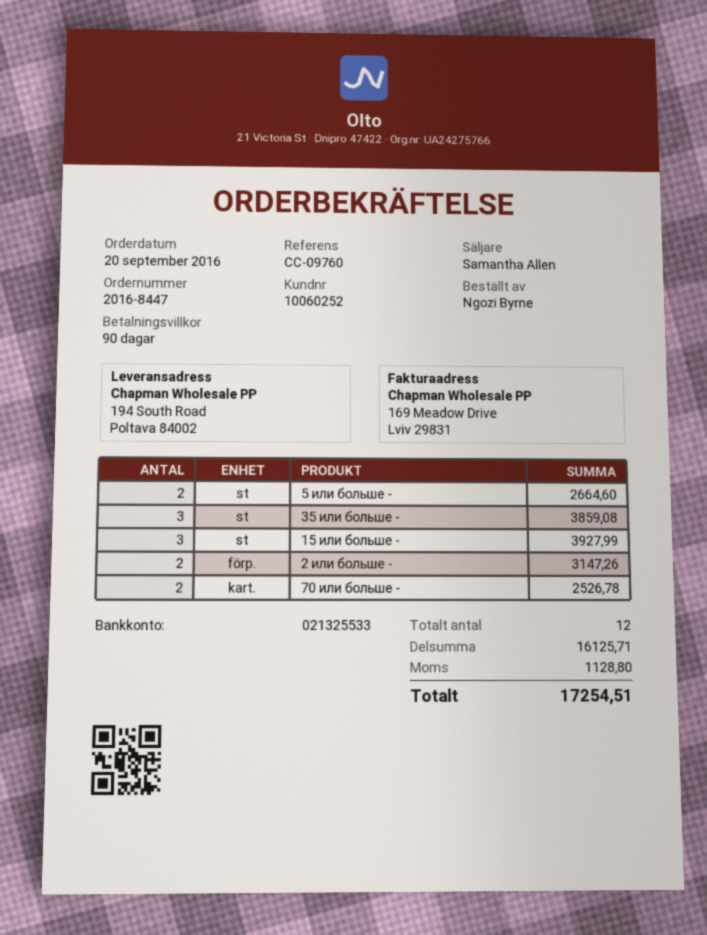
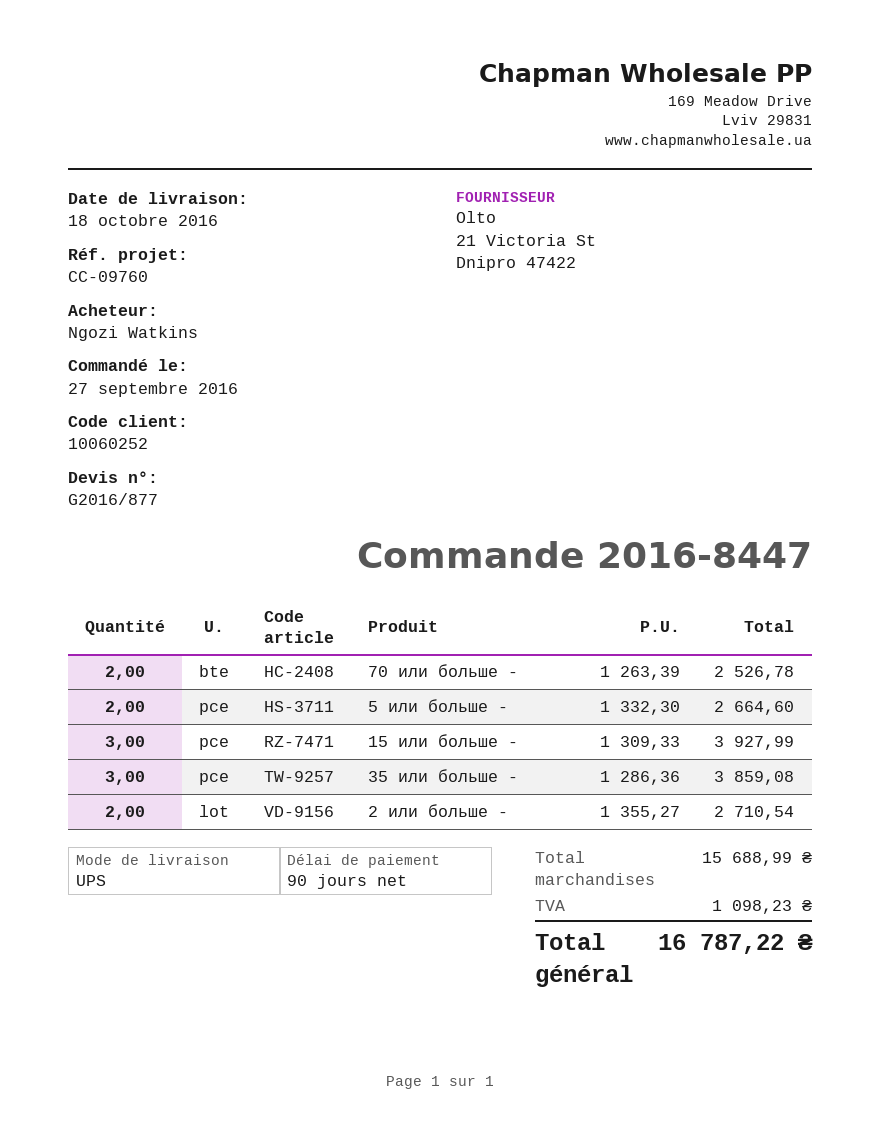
order date: 2016-09-20 -> 2016-09-27
ordered by: Ngozi Byrne -> Ngozi Watkins
2 или больше -: 2 for 3147.26 -> 2 for 2710.54
subtotal: 16125.71 -> 15688.99
tax: 1128.80 -> 1098.23
total: 17254.51 -> 16787.22

